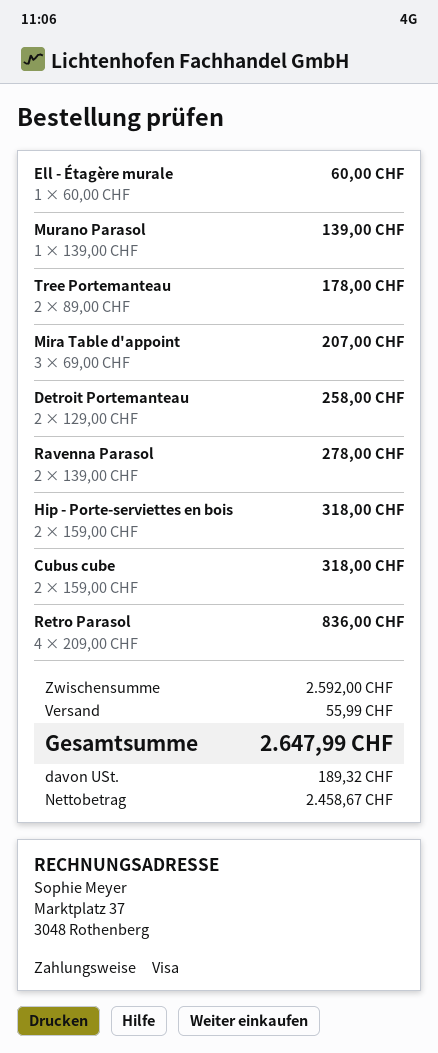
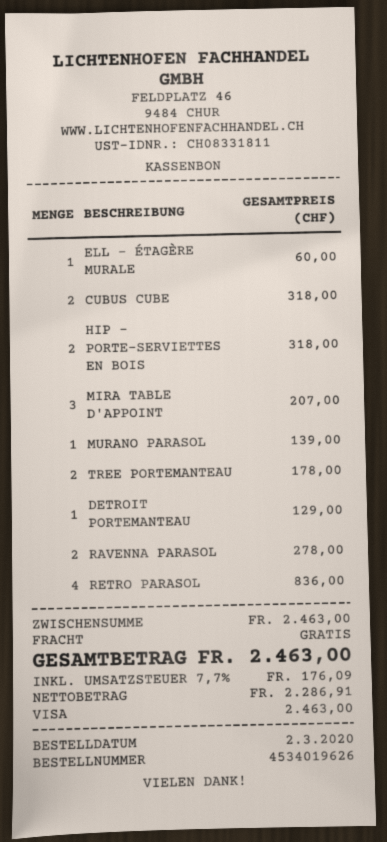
Detroit Portemanteau: 2 for 258.00 -> 1 for 129.00
subtotal: 2592.00 -> 2463.00
shipping: 55.99 -> 0.00
net: 2458.67 -> 2286.91
tax: 189.32 -> 176.09
total: 2647.99 -> 2463.00

